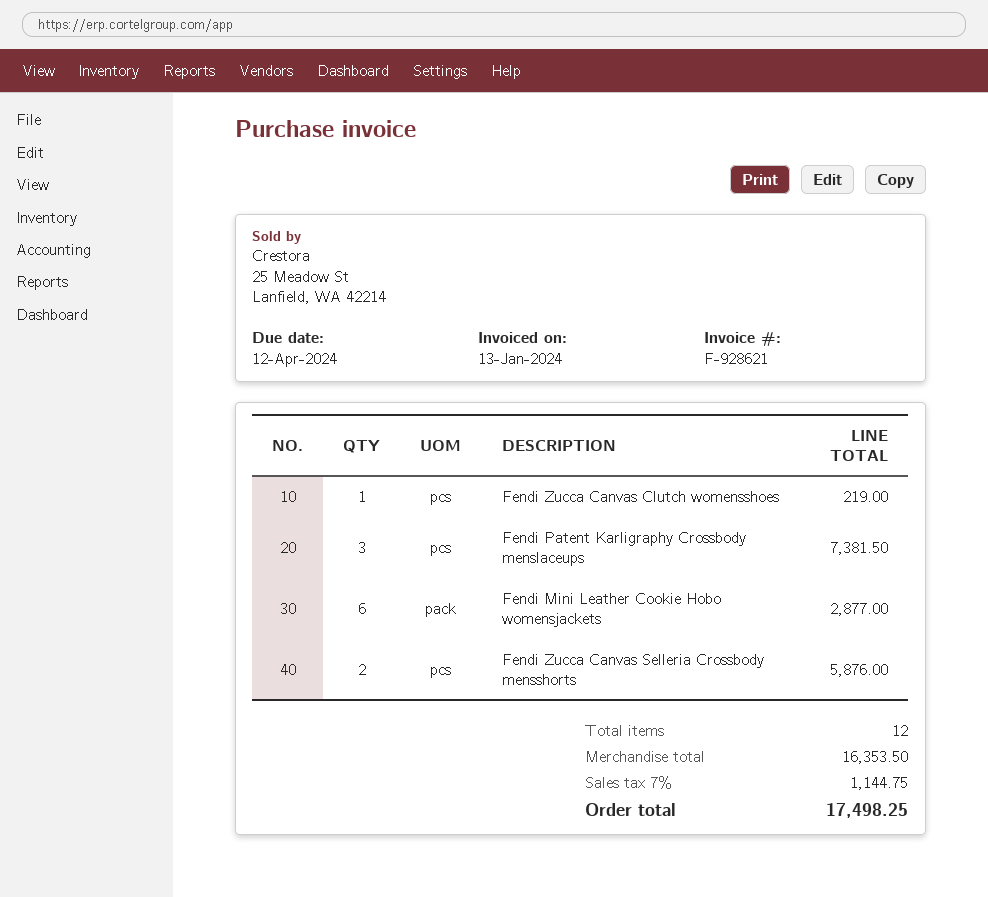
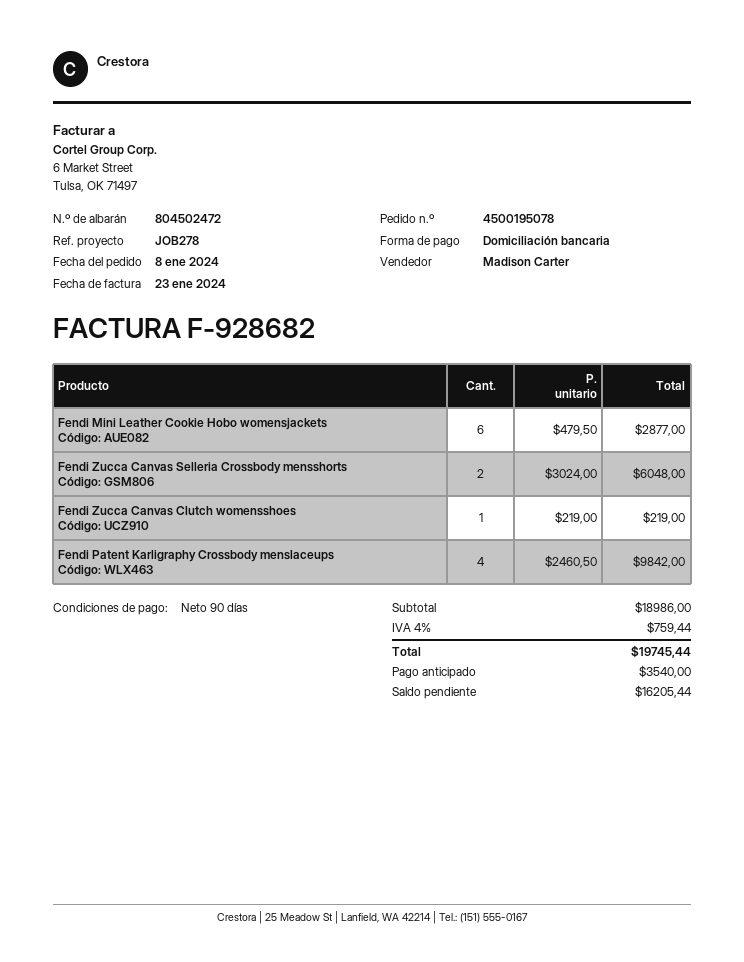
invoice number: F-928621 -> F-928682
invoice date: 2024-01-13 -> 2024-01-23
Fendi Patent Karligraphy Crossbody menslaceups: 3 for 7381.50 -> 4 for 9842.00
Fendi Zucca Canvas Selleria Crossbody mensshorts: 2 for 5876.00 -> 2 for 6048.00
subtotal: 16353.50 -> 18986.00
tax: 7% = 1144.75 -> 4% = 759.44
total: 17498.25 -> 19745.44

